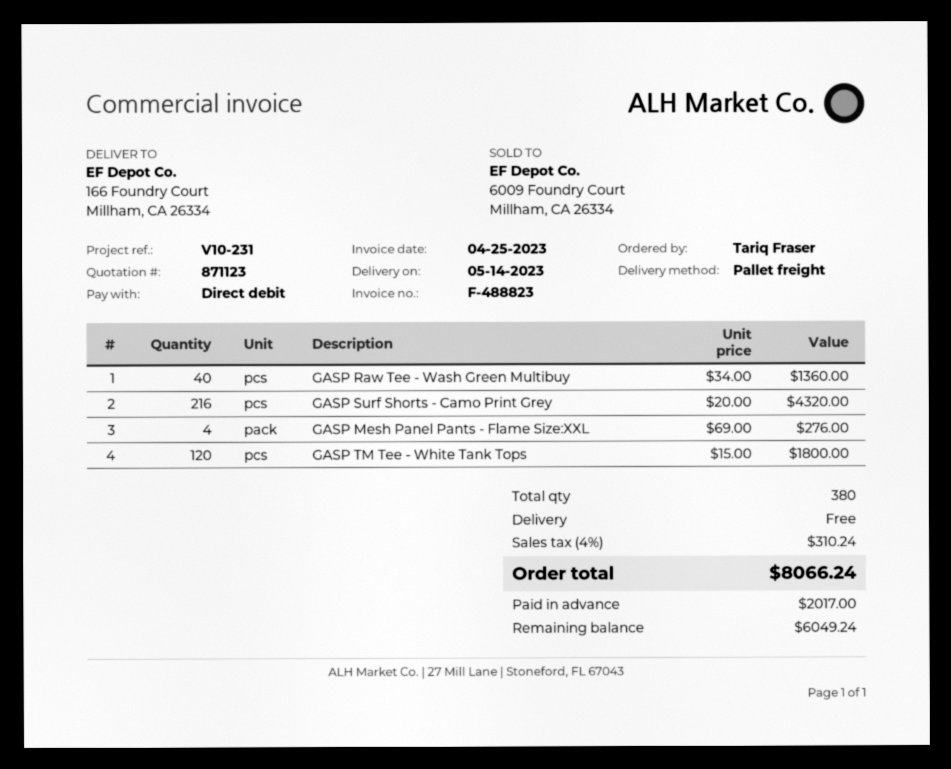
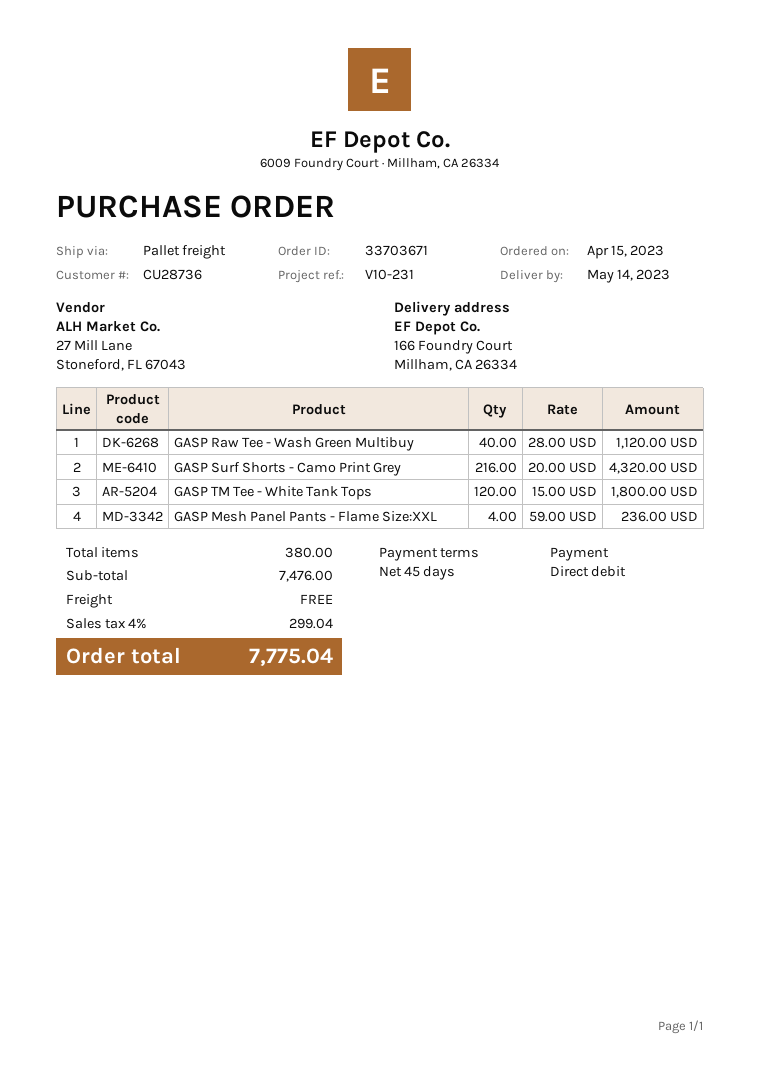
GASP Raw Tee - Wash Green Multibuy: 40 x 34.00 = 1360.00 -> 40 x 28.00 = 1120.00
GASP Mesh Panel Pants - Flame Size:XXL: 4 x 69.00 = 276.00 -> 4 x 59.00 = 236.00
tax: 4% = 310.24 -> 4% = 299.04
total: 8066.24 -> 7775.04

